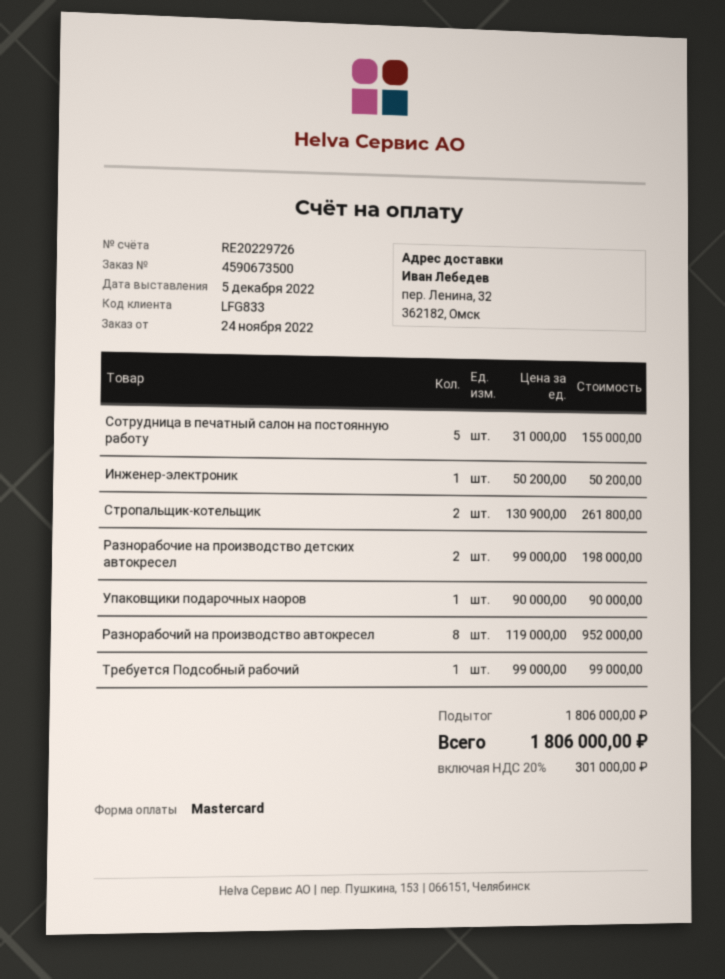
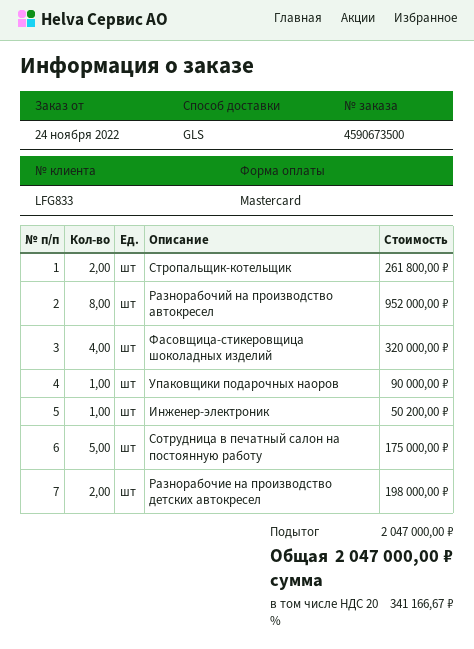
Сотрудница в печатный салон на постоянную работу: 5 for 155000.00 -> 5 for 175000.00
Требуется Подсобный рабочий: 1 for 99000.00 -> none
Фасовщица-стикеровщица шоколадных изделий: none -> 4 for 320000.00
subtotal: 1806000.00 -> 2047000.00
tax: 20% = 301000.00 -> 20% = 341166.67
total: 1806000.00 -> 2047000.00

